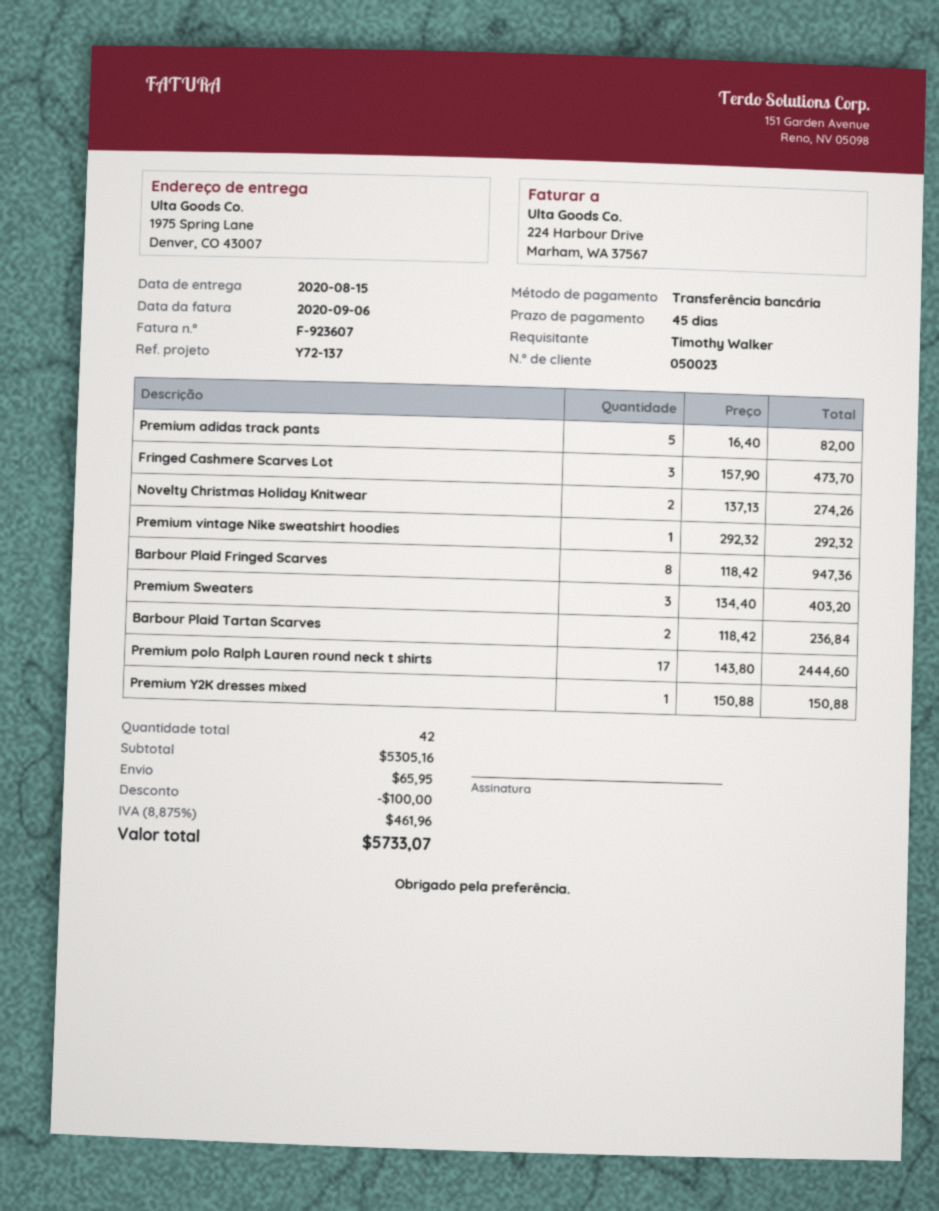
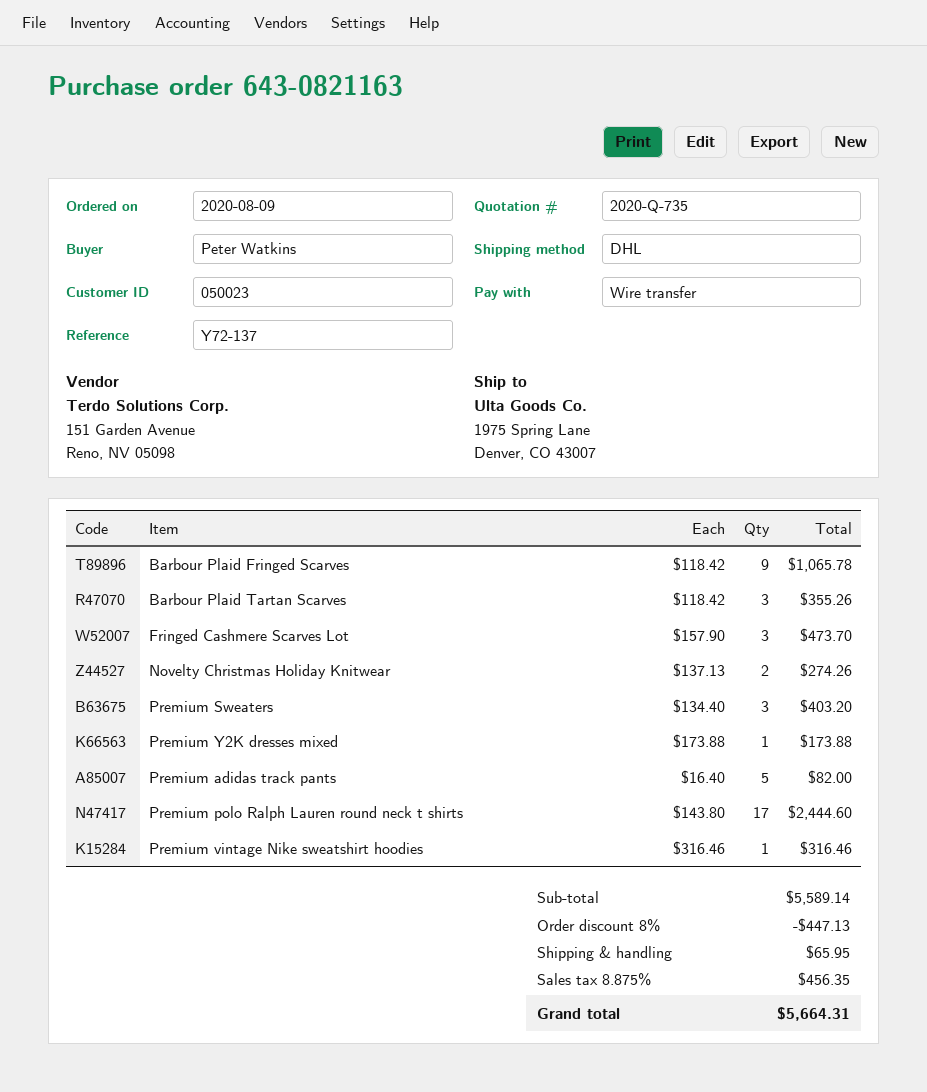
ordered by: Timothy Walker -> Peter Watkins
Premium vintage Nike sweatshirt hoodies: 1 x 292.32 = 292.32 -> 1 x 316.46 = 316.46
Barbour Plaid Fringed Scarves: 8 x 118.42 = 947.36 -> 9 x 118.42 = 1065.78
Barbour Plaid Tartan Scarves: 2 x 118.42 = 236.84 -> 3 x 118.42 = 355.26
Premium Y2K dresses mixed: 1 x 150.88 = 150.88 -> 1 x 173.88 = 173.88
subtotal: 5305.16 -> 5589.14
discount: 100.00 -> 447.13
tax: 8.875% = 461.96 -> 8.875% = 456.35
total: 5733.07 -> 5664.31

